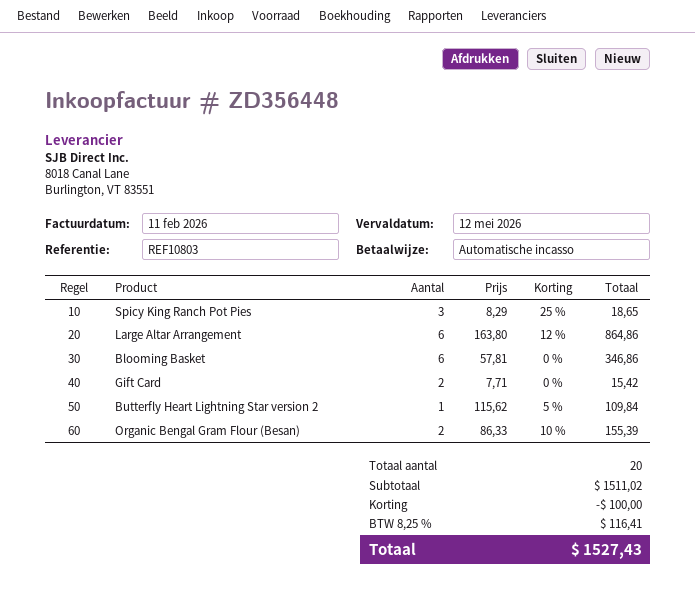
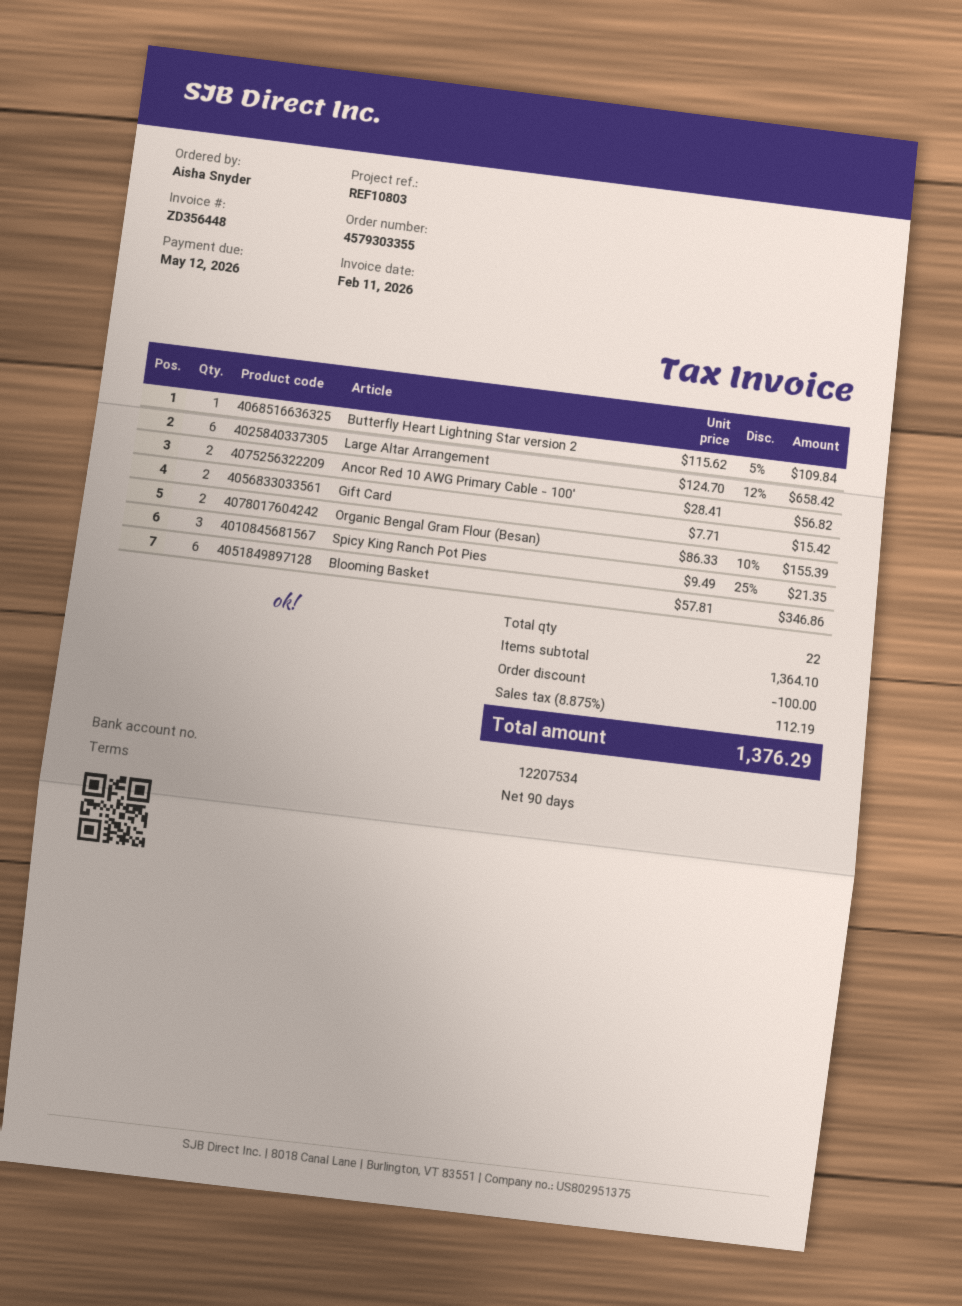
Spicy King Ranch Pot Pies: 3 x 8.29 - 25% = 18.65 -> 3 x 9.49 - 25% = 21.35
Large Altar Arrangement: 6 x 163.80 - 12% = 864.86 -> 6 x 124.70 - 12% = 658.42
Ancor Red 10 AWG Primary Cable - 100': none -> 2 x 28.41 = 56.82
total quantity: 20 -> 22
subtotal: 1511.02 -> 1364.10
tax: 8.25% = 116.41 -> 8.875% = 112.19
total: 1527.43 -> 1376.29

